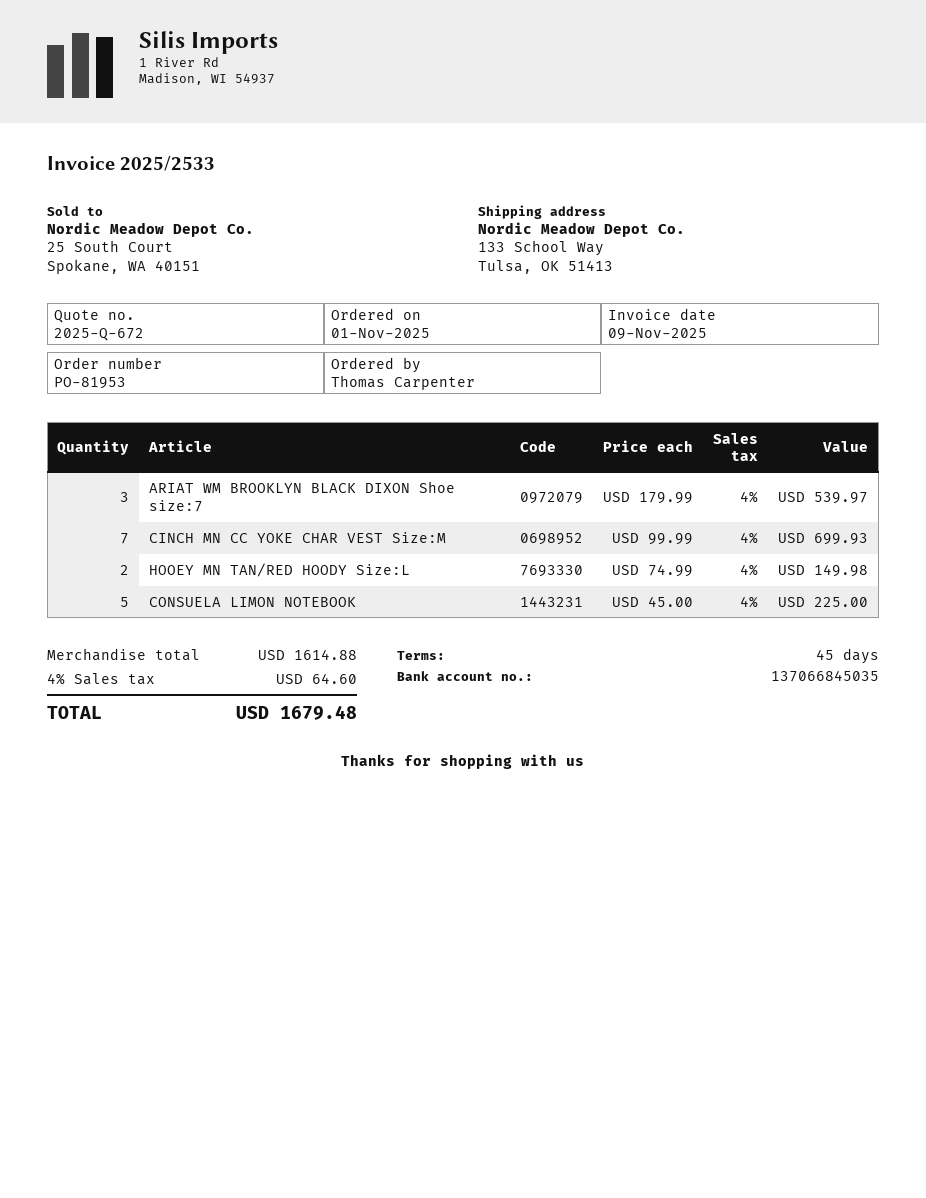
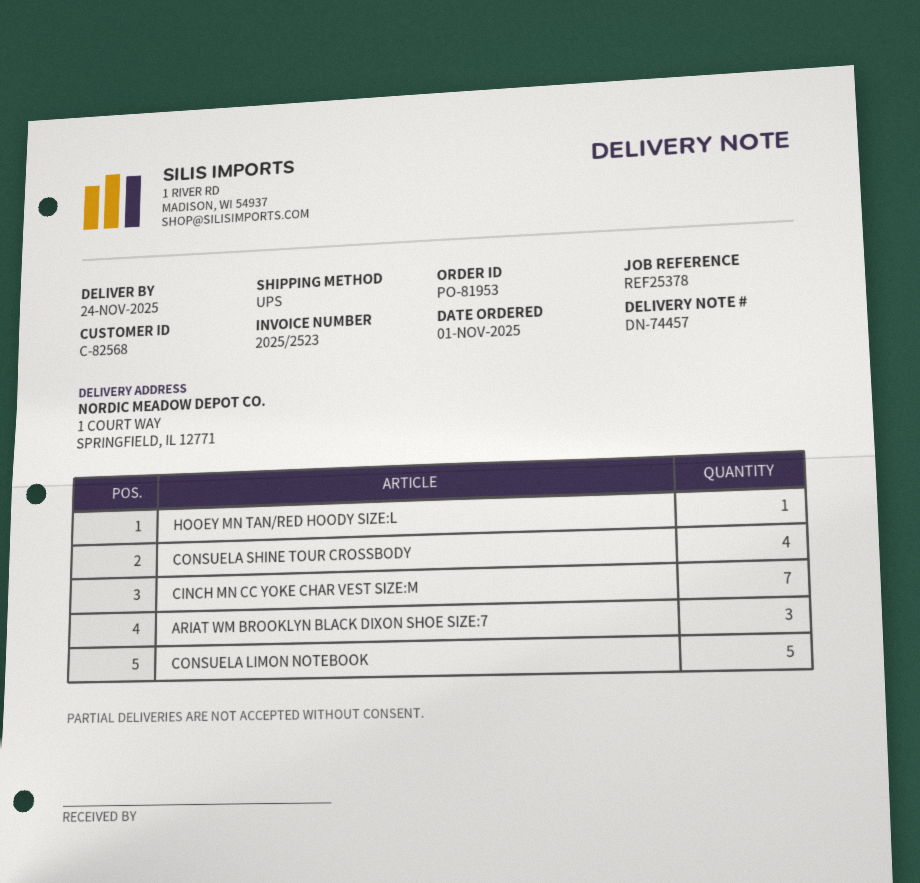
invoice number: 2025/2533 -> 2025/2523
ship to: 133 School Way, Tulsa, OK 51413 -> 1 COURT WAY, SPRINGFIELD, IL 12771
HOOEY MN TAN/RED HOODY Size:L: 2 -> 1
CONSUELA SHINE TOUR CROSSBODY: none -> 4

